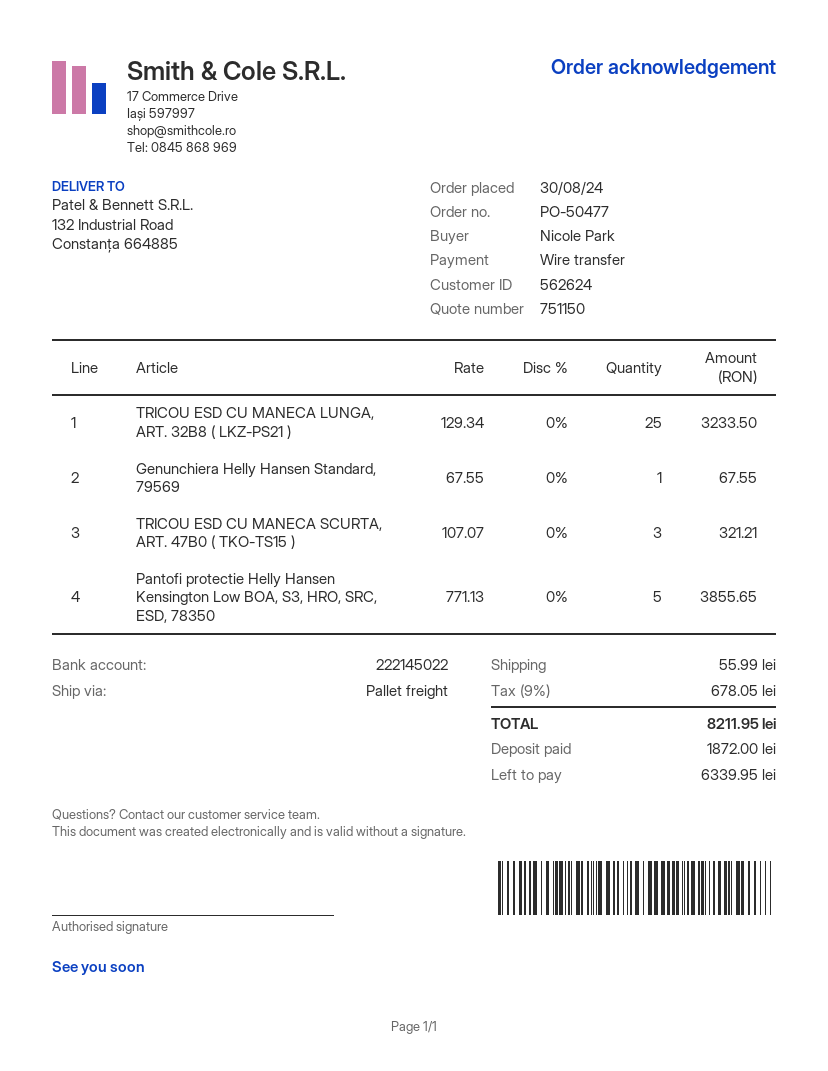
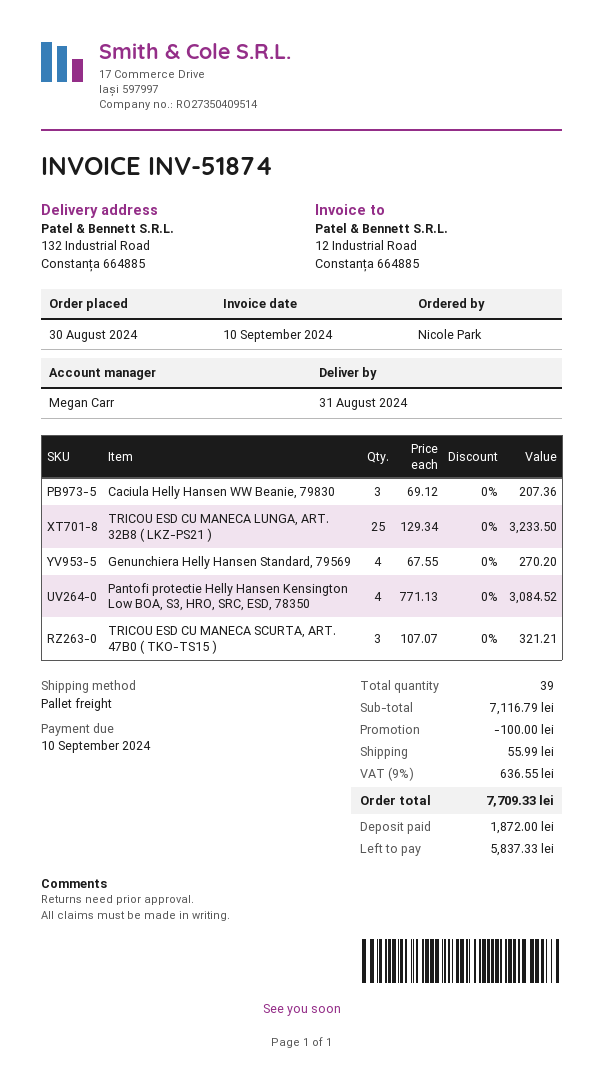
Genunchiera Helly Hansen Standard, 79569: 1 x 67.55 = 67.55 -> 4 x 67.55 = 270.20
Pantofi protectie Helly Hansen Kensington Low BOA, S3, HRO, SRC, ESD, 78350: 5 x 771.13 = 3855.65 -> 4 x 771.13 = 3084.52
Caciula Helly Hansen WW Beanie, 79830: none -> 3 x 69.12 = 207.36
discount: none -> 100.00
tax: 9% = 678.05 -> 9% = 636.55
total: 8211.95 -> 7709.33
balance: 6339.95 -> 5837.33

